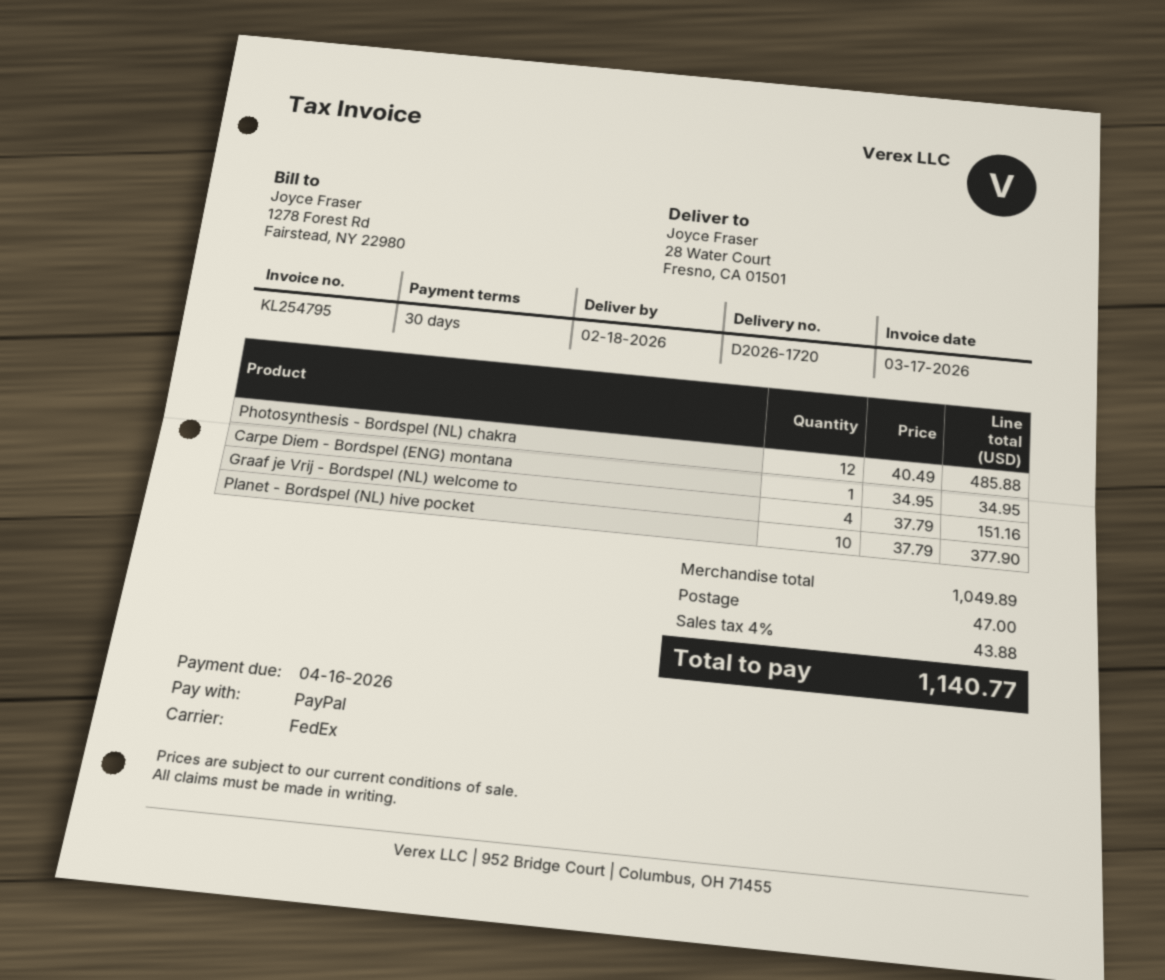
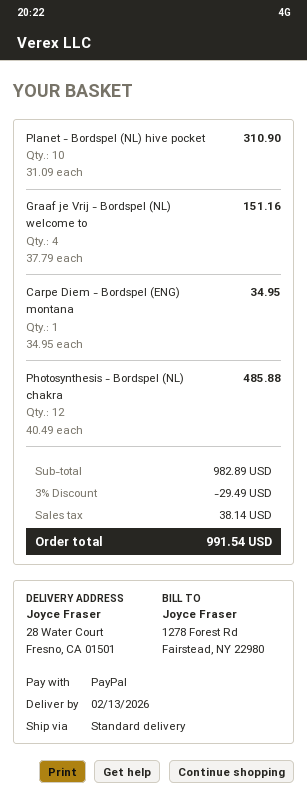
delivery date: 2026-02-18 -> 2026-02-13
shipping method: FedEx -> standard
Planet - Bordspel (NL) hive pocket: 10 x 37.79 = 377.90 -> 10 x 31.09 = 310.90
subtotal: 1049.89 -> 982.89
discount: none -> 3% = 29.49
shipping: 47.00 -> none
tax: 43.88 -> 38.14
total: 1140.77 -> 991.54

